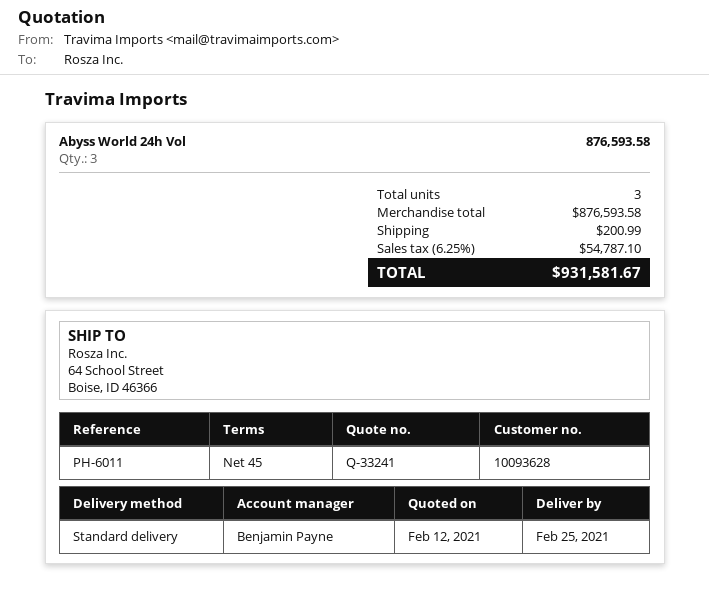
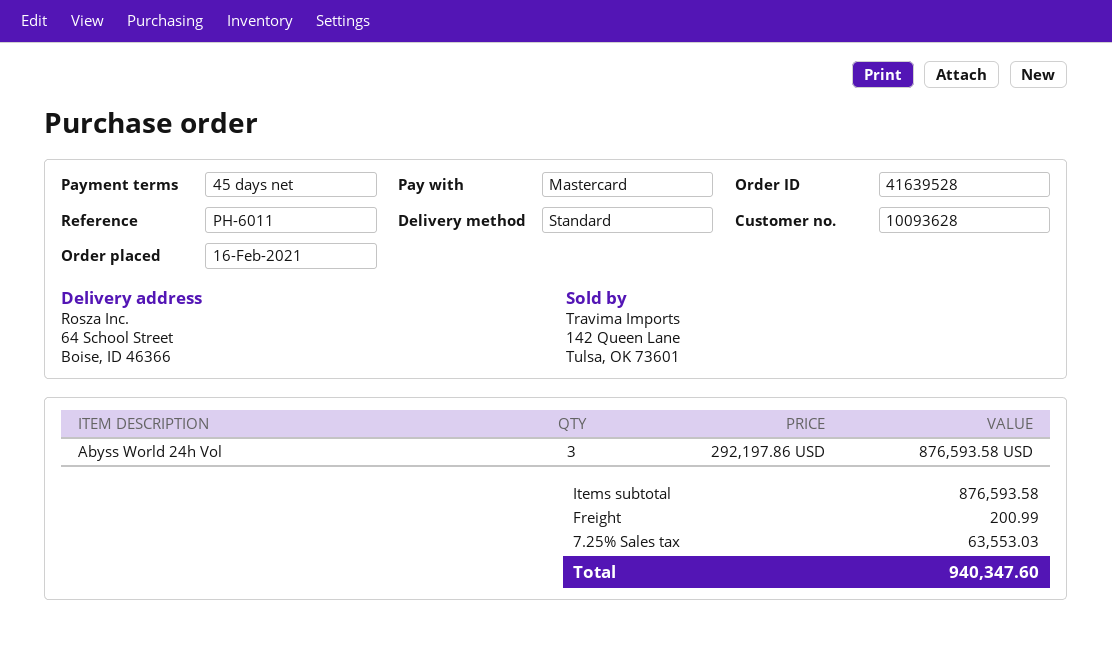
tax: 6.25% = 54787.10 -> 7.25% = 63553.03
total: 931581.67 -> 940347.60

